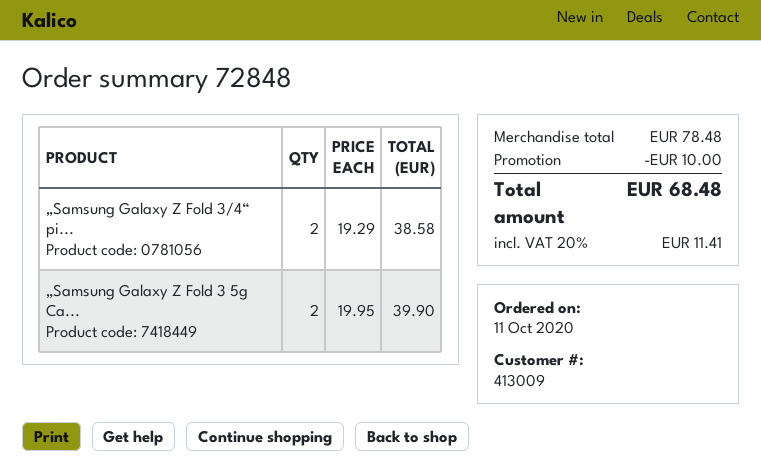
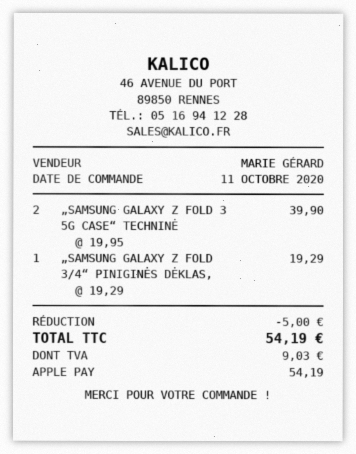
„Samsung Galaxy Z Fold 3/4“ pi...: 2 x 19.29 = 38.58 -> 1 x 19.29 = 19.29
discount: 10.00 -> 5.00
tax: 11.41 -> 9.03
total: 68.48 -> 54.19

